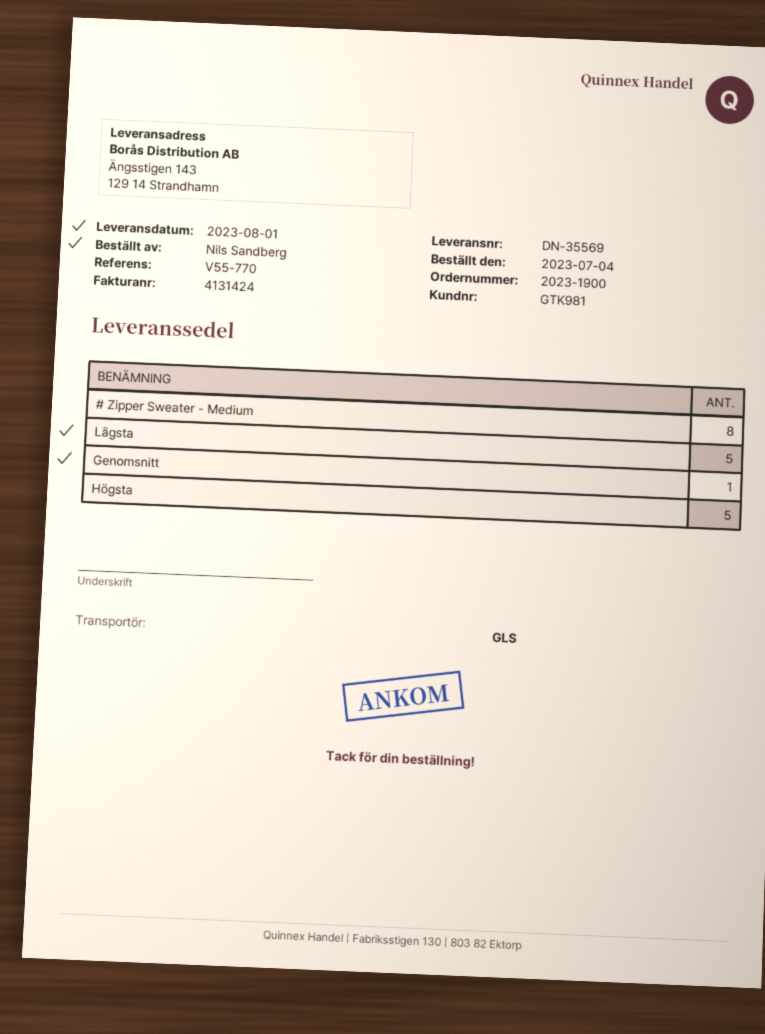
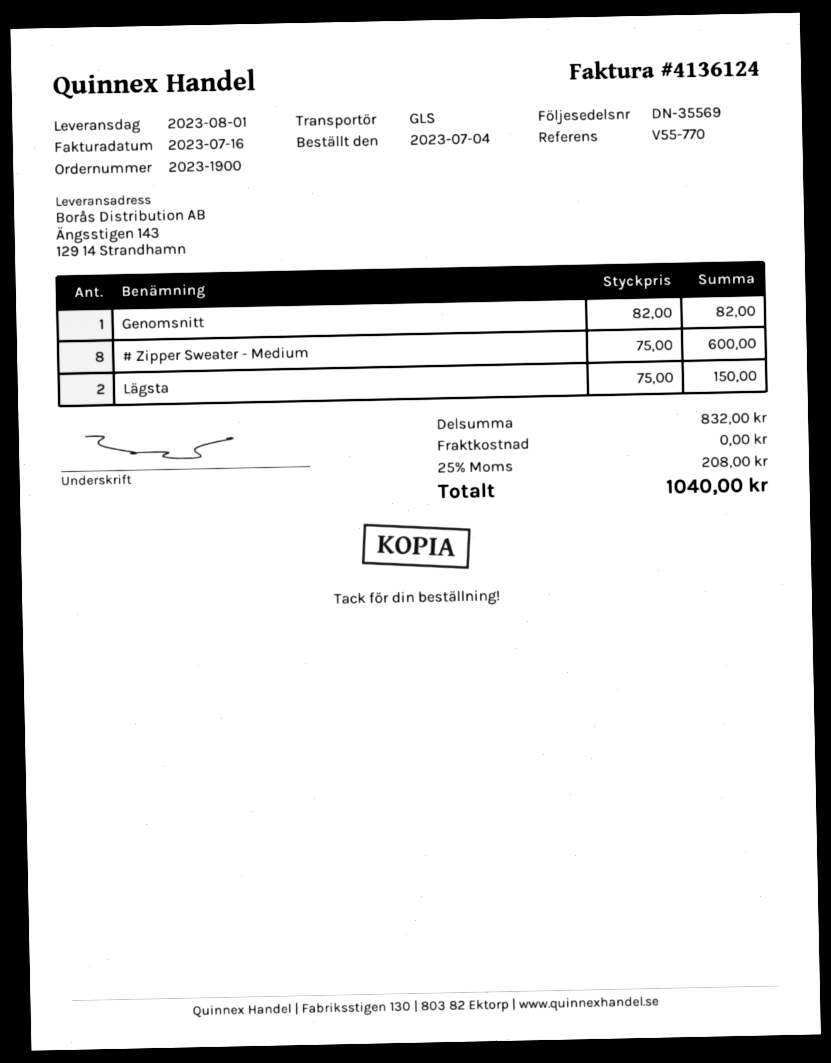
invoice number: 4131424 -> 4136124
Lägsta: 5 -> 2
Högsta: 5 -> none

